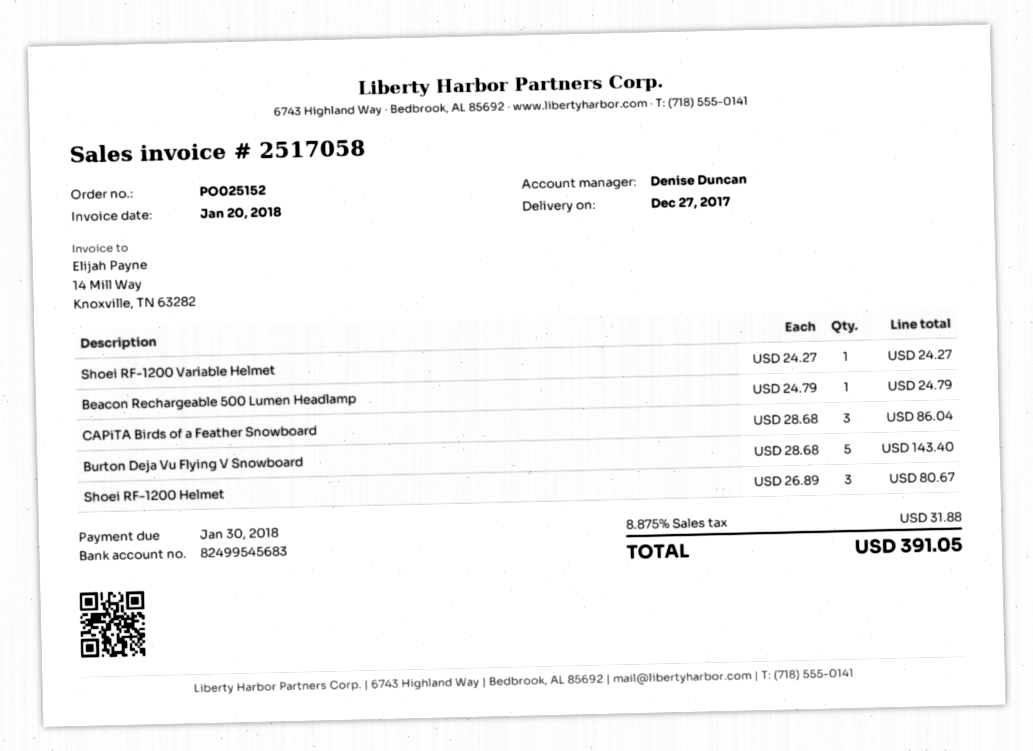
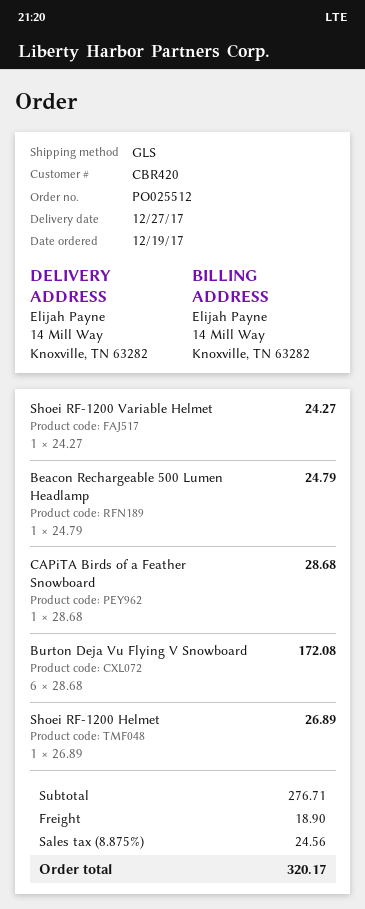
order number: PO025152 -> PO025512
CAPiTA Birds of a Feather Snowboard: 3 x 28.68 = 86.04 -> 1 x 28.68 = 28.68
Burton Deja Vu Flying V Snowboard: 5 x 28.68 = 143.40 -> 6 x 28.68 = 172.08
Shoei RF-1200 Helmet: 3 x 26.89 = 80.67 -> 1 x 26.89 = 26.89
shipping: none -> 18.90
tax: 8.875% = 31.88 -> 8.875% = 24.56
total: 391.05 -> 320.17

